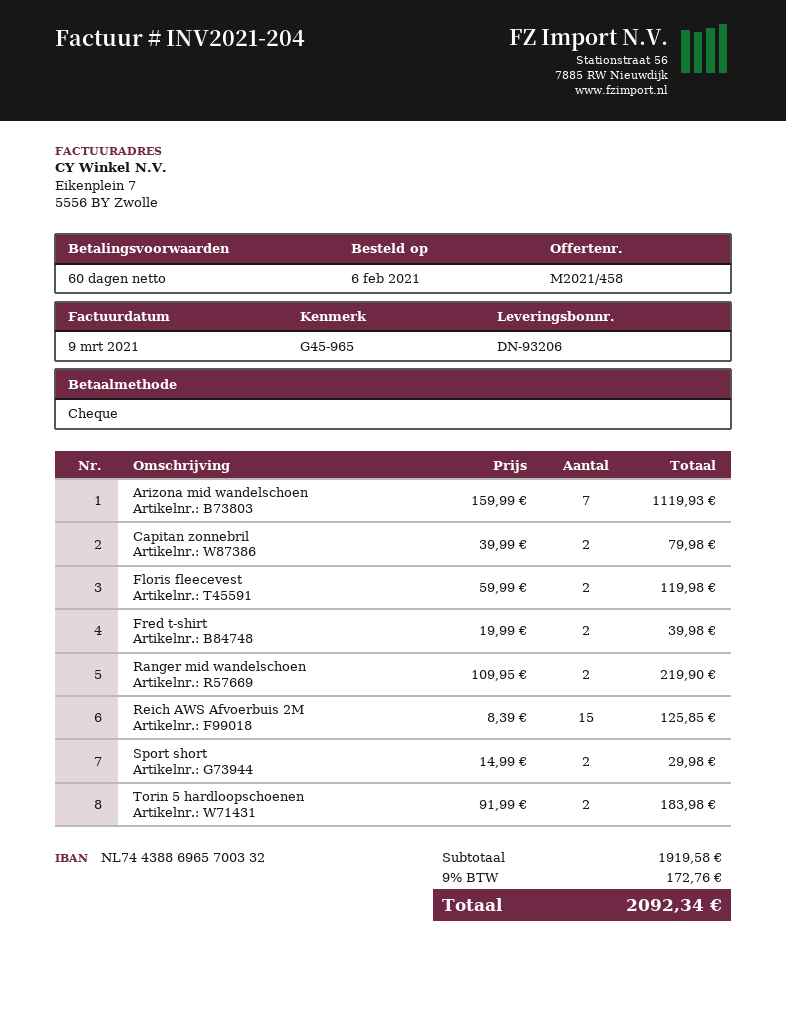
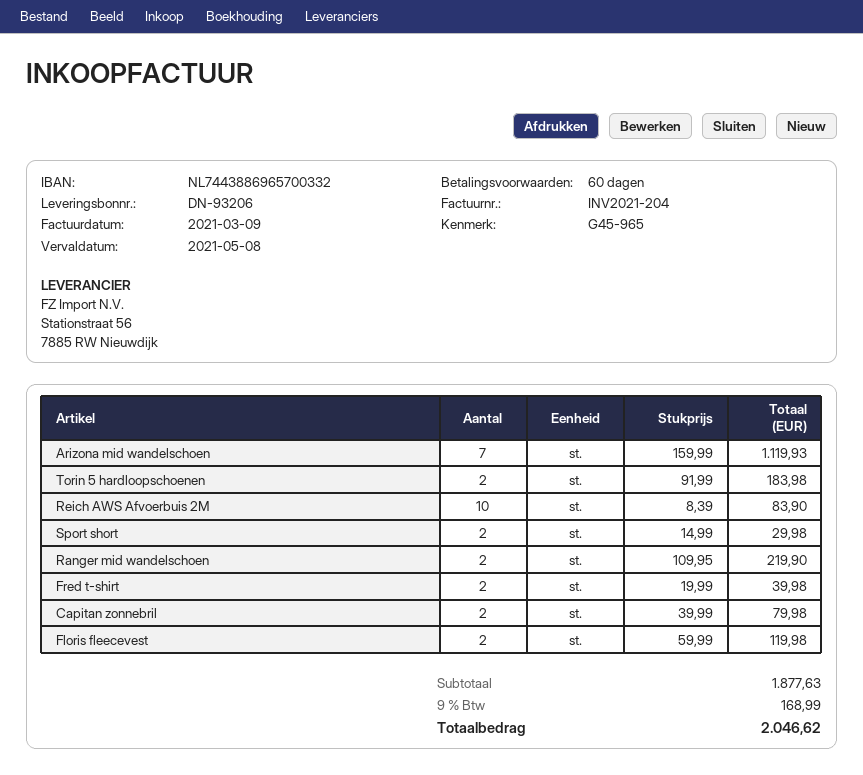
Reich AWS Afvoerbuis 2M: 15 x 8.39 = 125.85 -> 10 x 8.39 = 83.90
subtotal: 1919.58 -> 1877.63
tax: 9% = 172.76 -> 9% = 168.99
total: 2092.34 -> 2046.62

